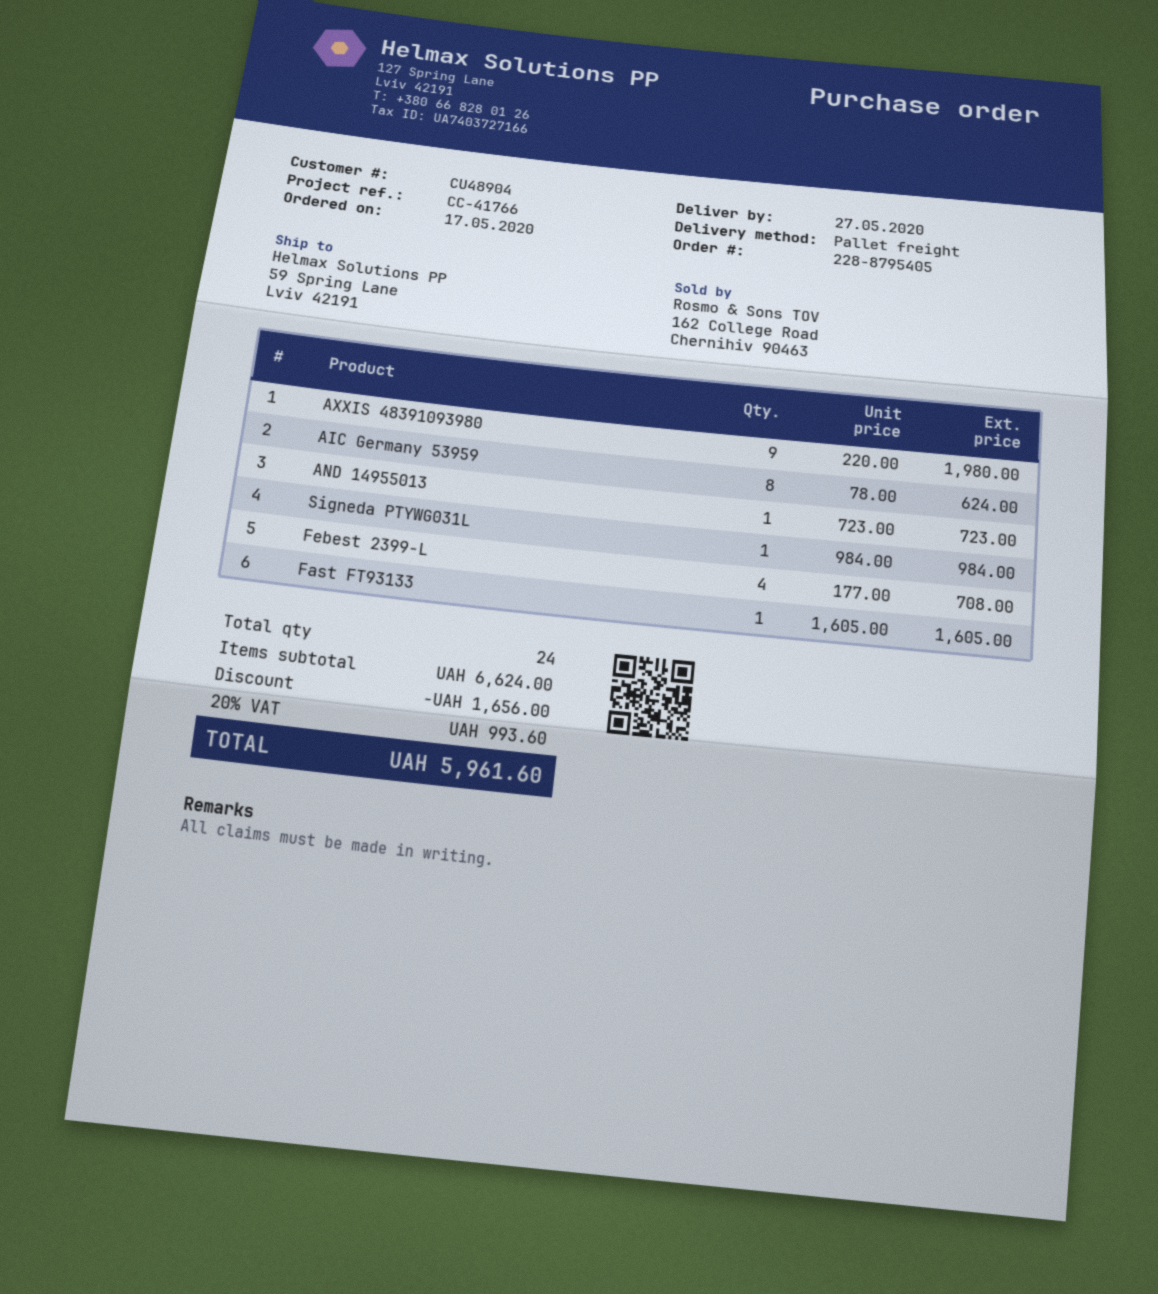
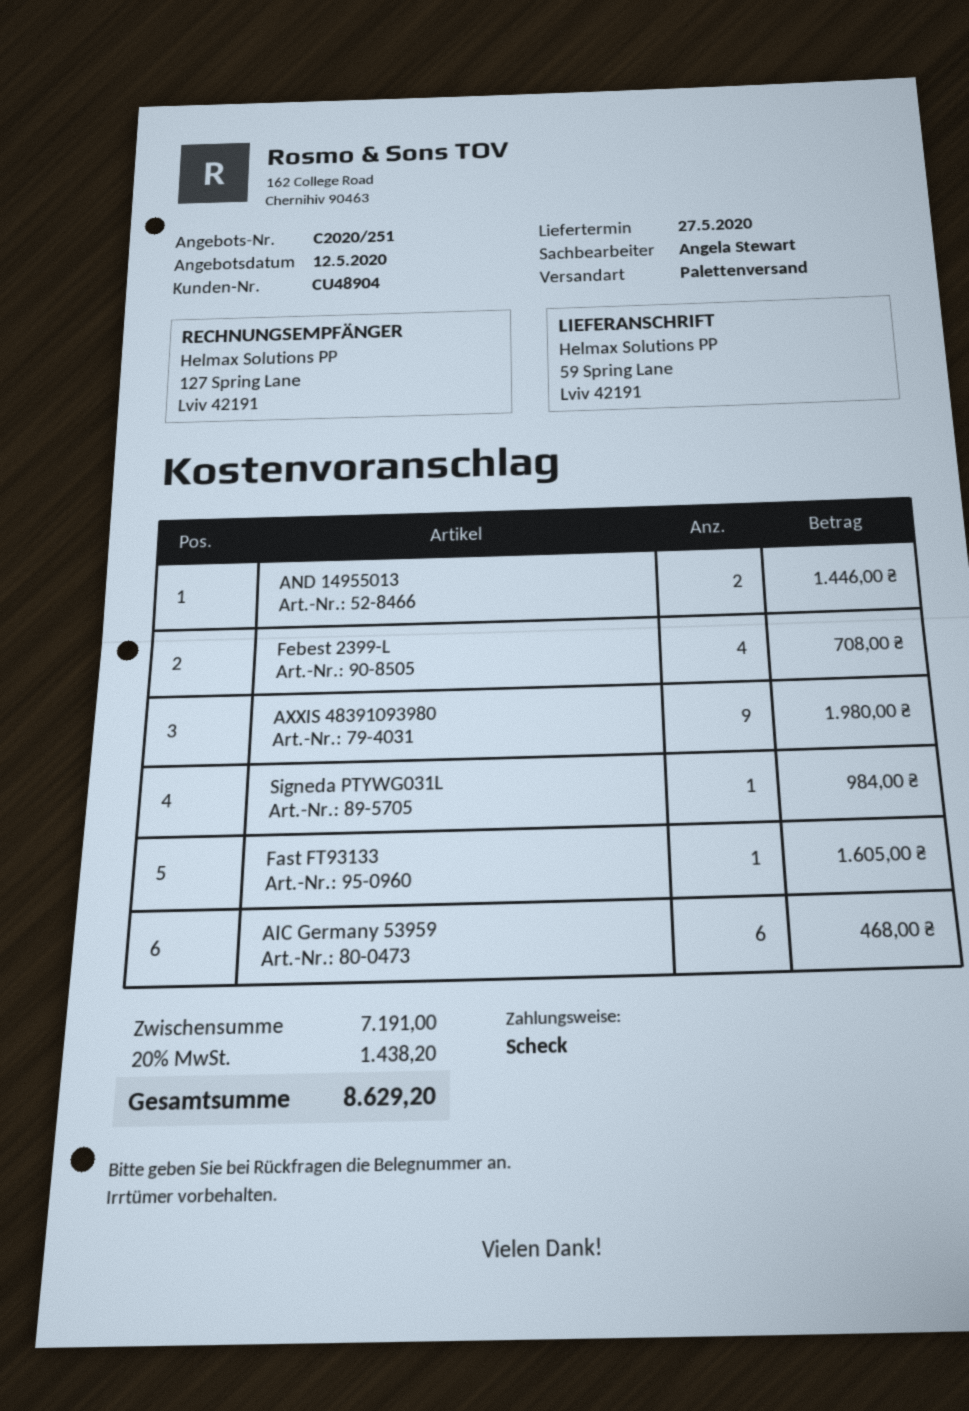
AIC Germany 53959: 8 for 624.00 -> 6 for 468.00
AND 14955013: 1 for 723.00 -> 2 for 1446.00
subtotal: 6624.00 -> 7191.00
discount: 1656.00 -> none
tax: 20% = 993.60 -> 20% = 1438.20
total: 5961.60 -> 8629.20

